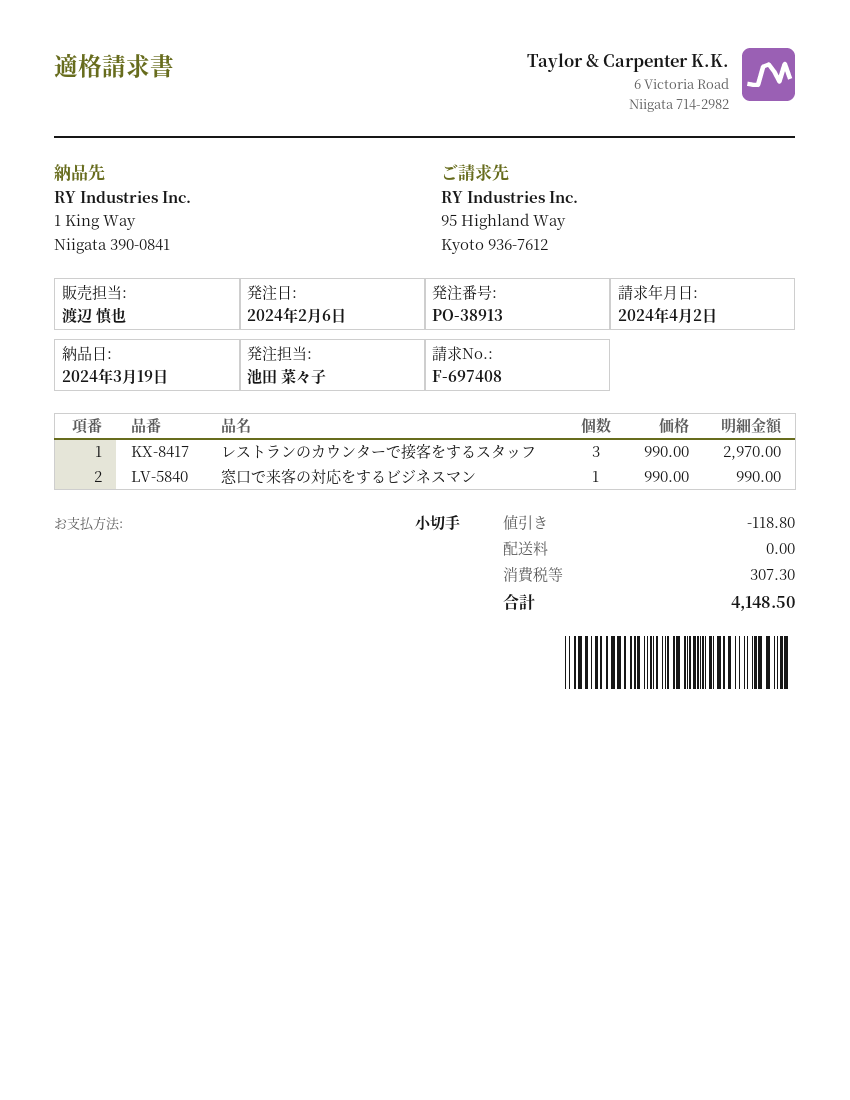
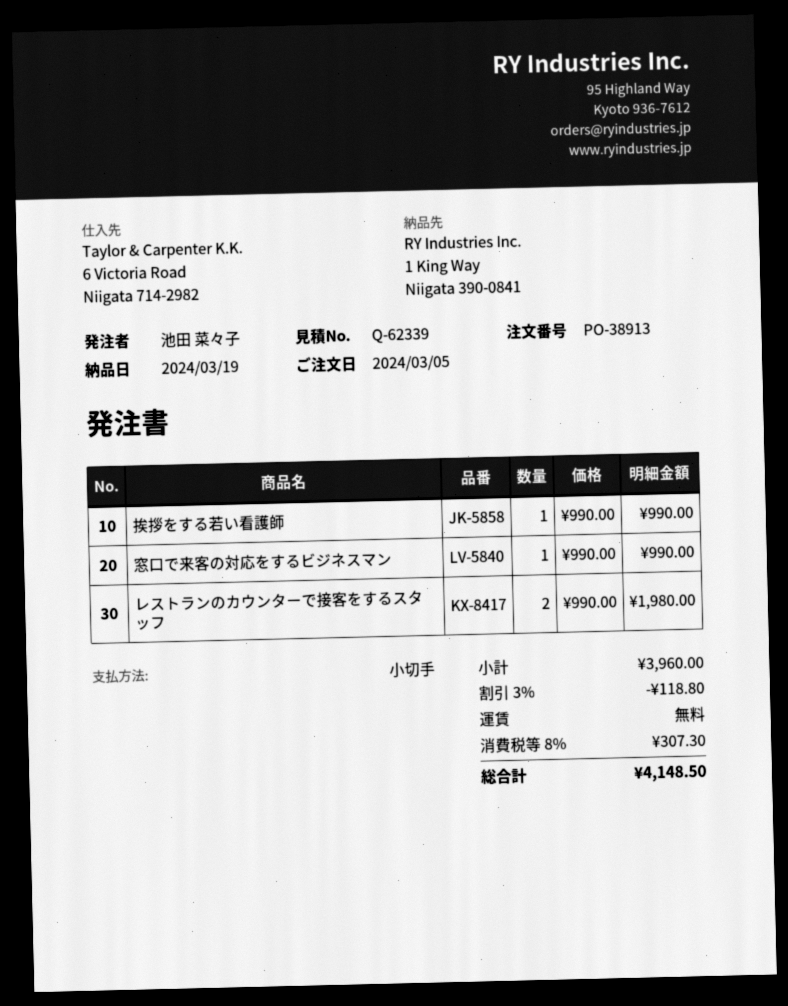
order date: 2024-02-06 -> 2024-03-05
レストランのカウンターで接客をするスタッフ: 3 x 990.00 = 2970.00 -> 2 x 990.00 = 1980.00
挨拶をする若い看護師: none -> 1 x 990.00 = 990.00

